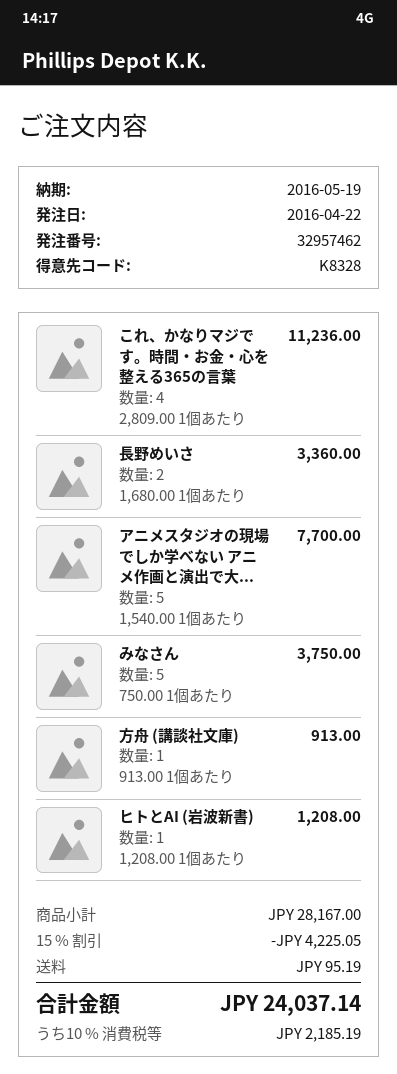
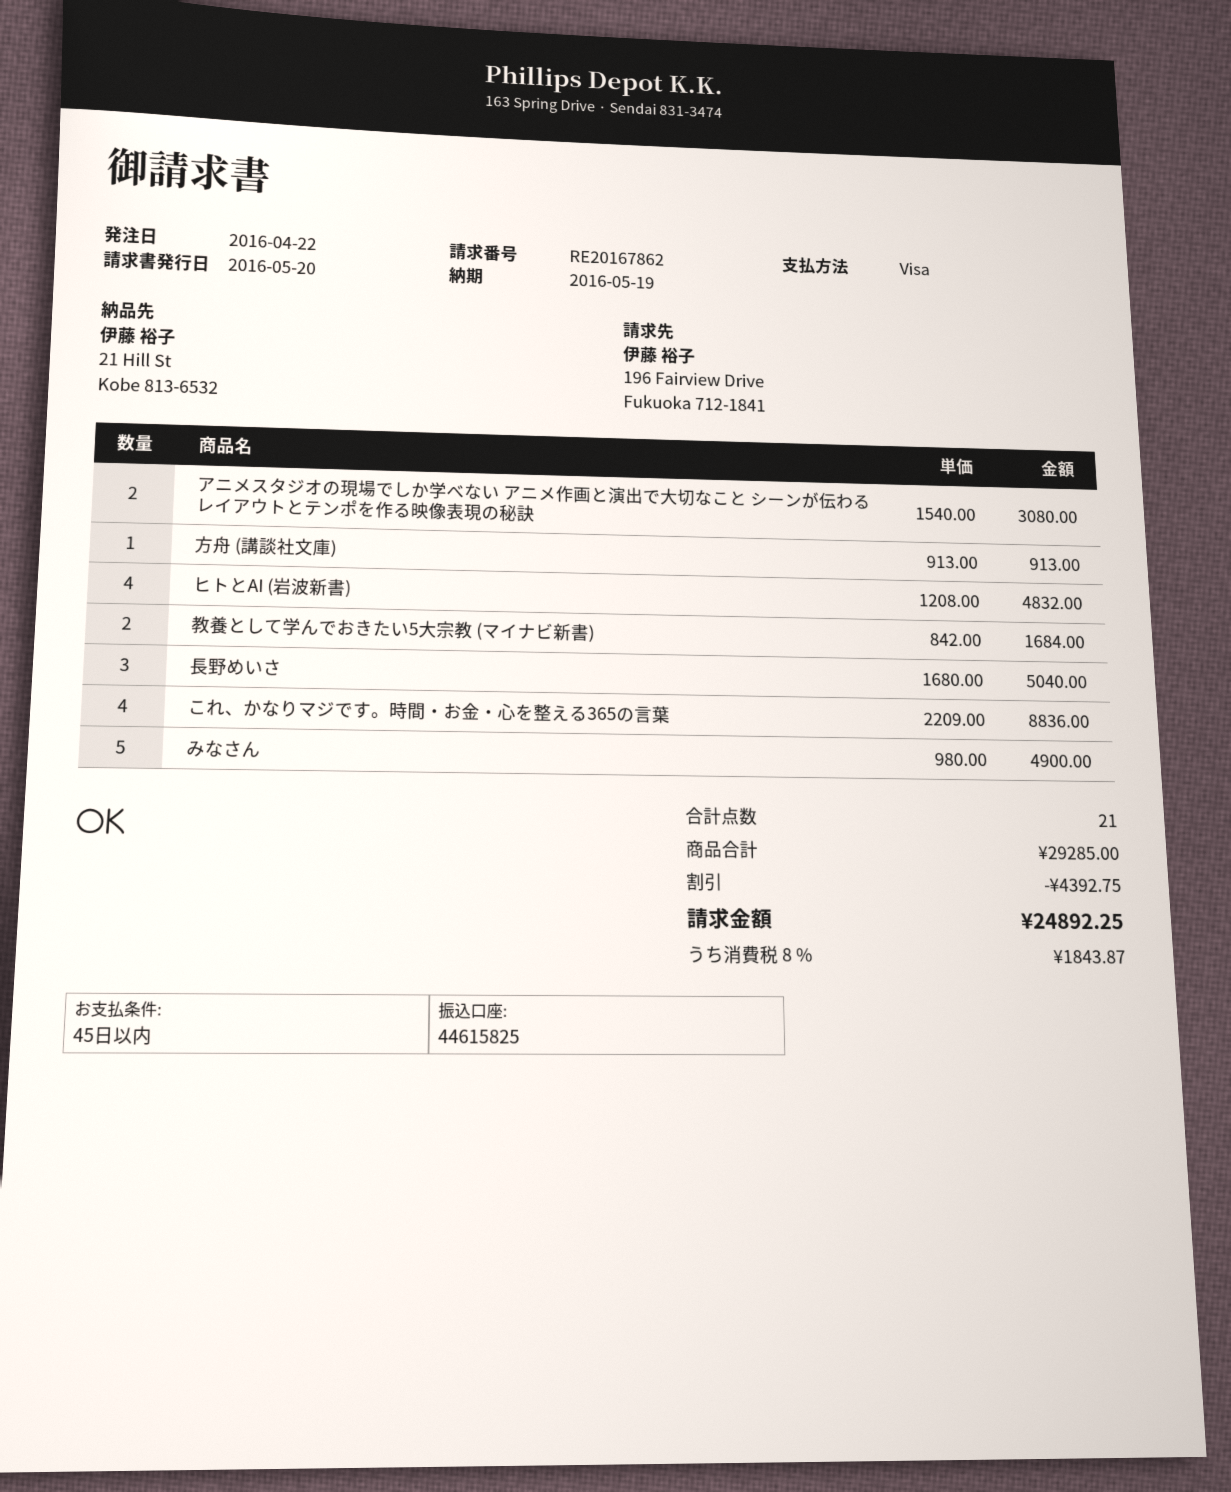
これ、かなりマジです。時間・お金・心を整える365の言葉: 4 x 2809.00 = 11236.00 -> 4 x 2209.00 = 8836.00
長野めいさ: 2 x 1680.00 = 3360.00 -> 3 x 1680.00 = 5040.00
アニメスタジオの現場でしか学べない アニメ作画と演出で大...: 5 x 1540.00 = 7700.00 -> 2 x 1540.00 = 3080.00
みなさん: 5 x 750.00 = 3750.00 -> 5 x 980.00 = 4900.00
ヒトとAI (岩波新書): 1 x 1208.00 = 1208.00 -> 4 x 1208.00 = 4832.00
教養として学んでおきたい5大宗教 (マイナビ新書): none -> 2 x 842.00 = 1684.00
subtotal: 28167.00 -> 29285.00
discount: 4225.05 -> 4392.75
shipping: 95.19 -> none
tax: 10% = 2185.19 -> 8% = 1843.87
total: 24037.14 -> 24892.25

